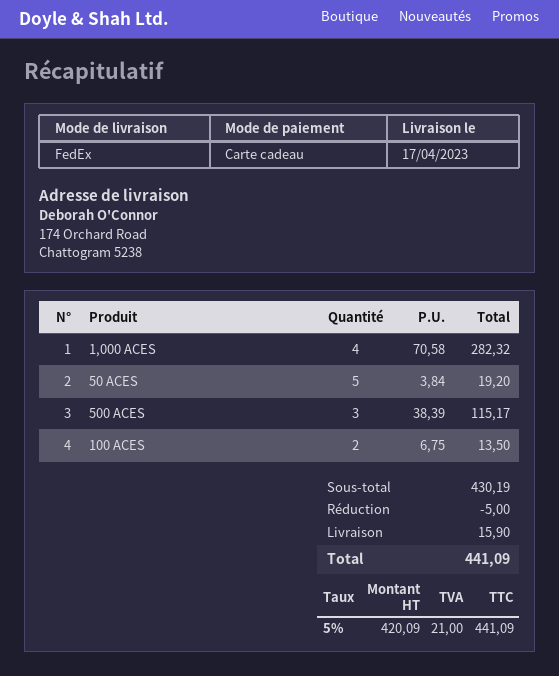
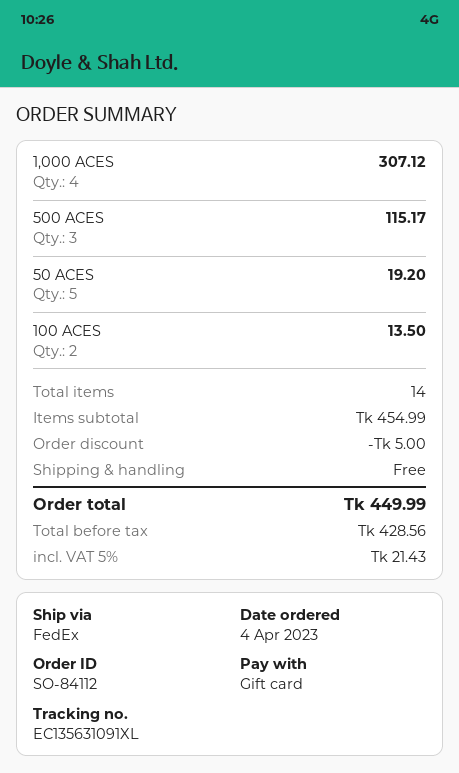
1,000 ACES: 4 for 282.32 -> 4 for 307.12
subtotal: 430.19 -> 454.99
shipping: 15.90 -> 0.00
net: 420.09 -> 428.56
tax: 5% = 21.00 -> 5% = 21.43
total: 441.09 -> 449.99

